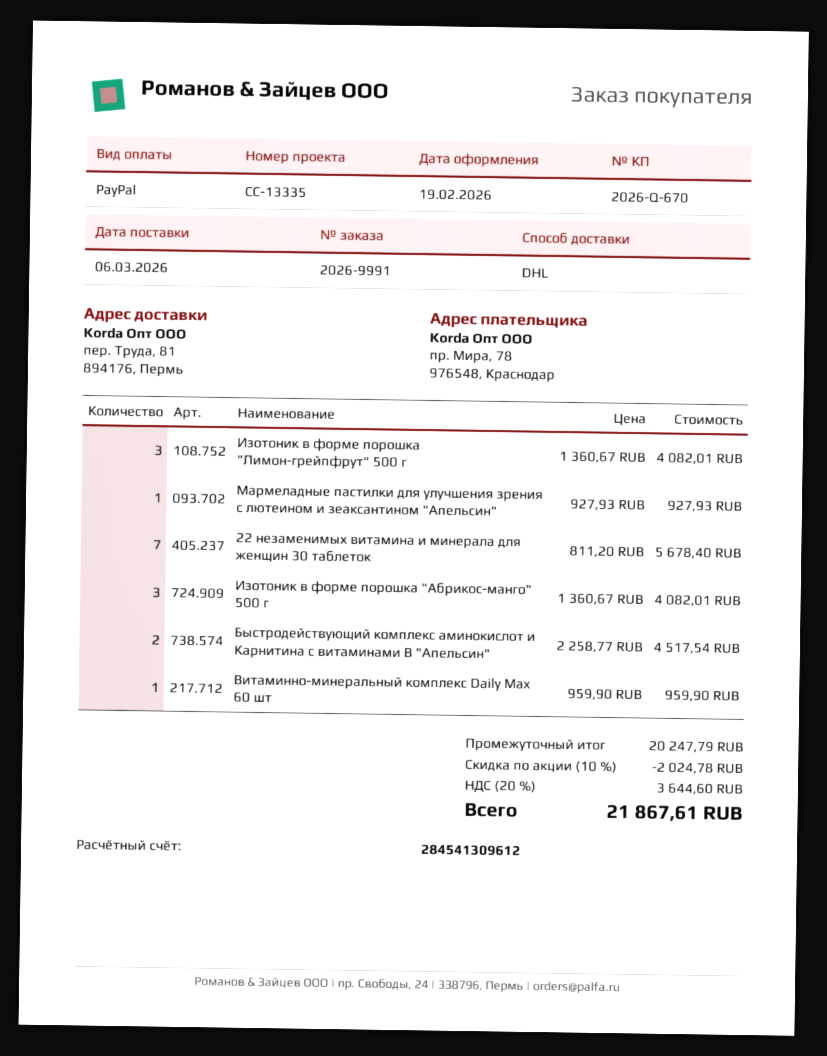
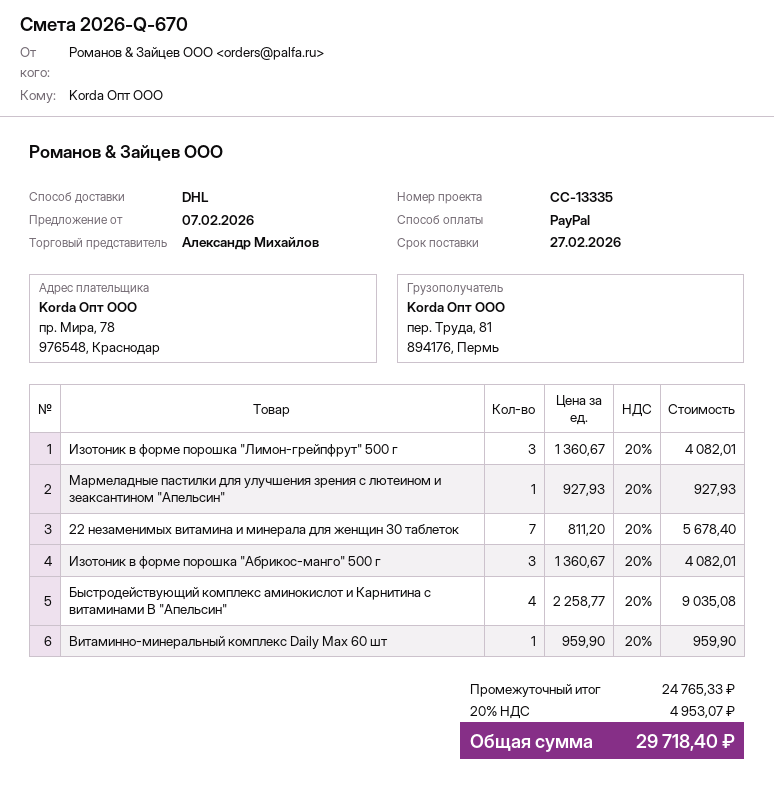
delivery date: 2026-03-06 -> 2026-02-27
Быстродействующий комплекс аминокислот и Карнитина с витаминами B "Апельсин": 2 x 2258.77 = 4517.54 -> 4 x 2258.77 = 9035.08
subtotal: 20247.79 -> 24765.33
discount: 10% = 2024.78 -> none
tax: 20% = 3644.60 -> 20% = 4953.07
total: 21867.61 -> 29718.40

